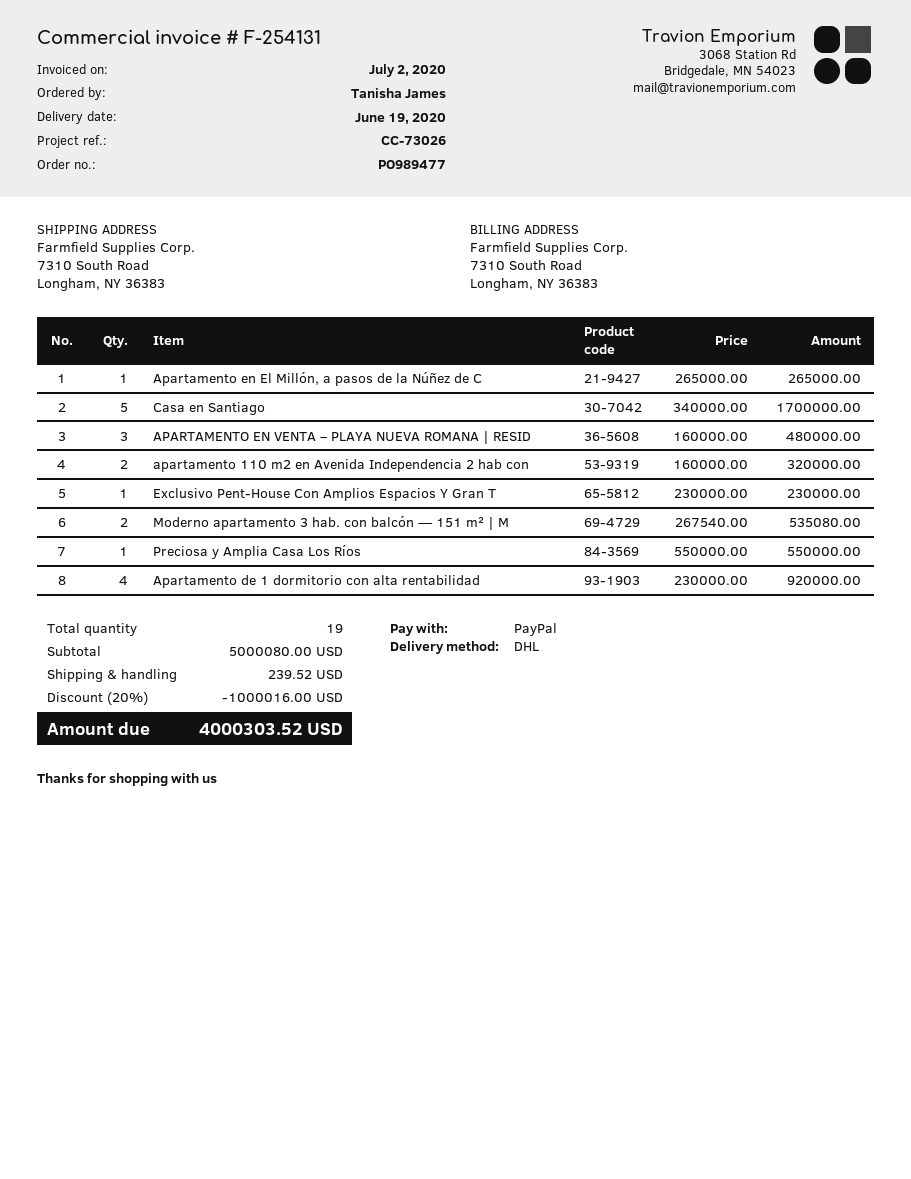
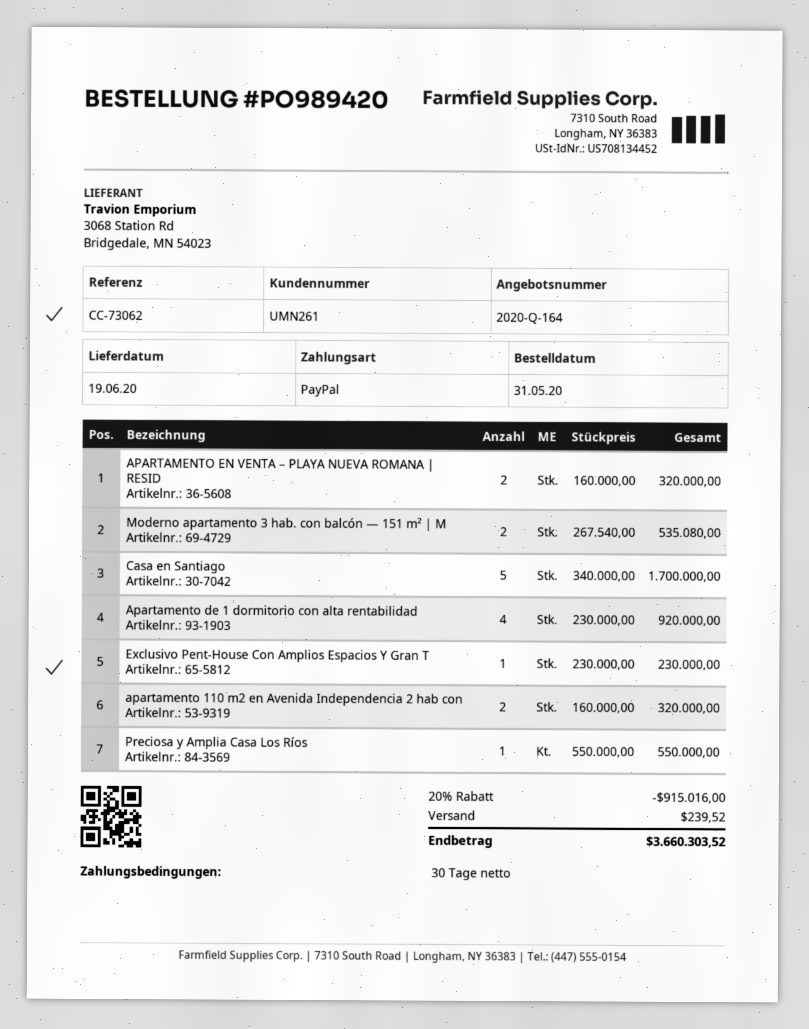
order number: PO989477 -> PO989420
reference: CC-73026 -> CC-73062
Apartamento en El Millón, a pasos de la Núñez de C: 1 x 265000.00 = 265000.00 -> none
APARTAMENTO EN VENTA – PLAYA NUEVA ROMANA | RESID: 3 x 160000.00 = 480000.00 -> 2 x 160000.00 = 320000.00
discount: 20% = 1000016.00 -> 20% = 915016.00
total: 4000303.52 -> 3660303.52

